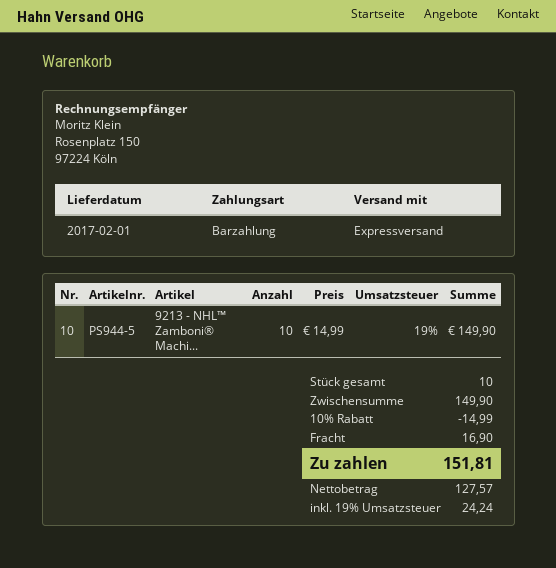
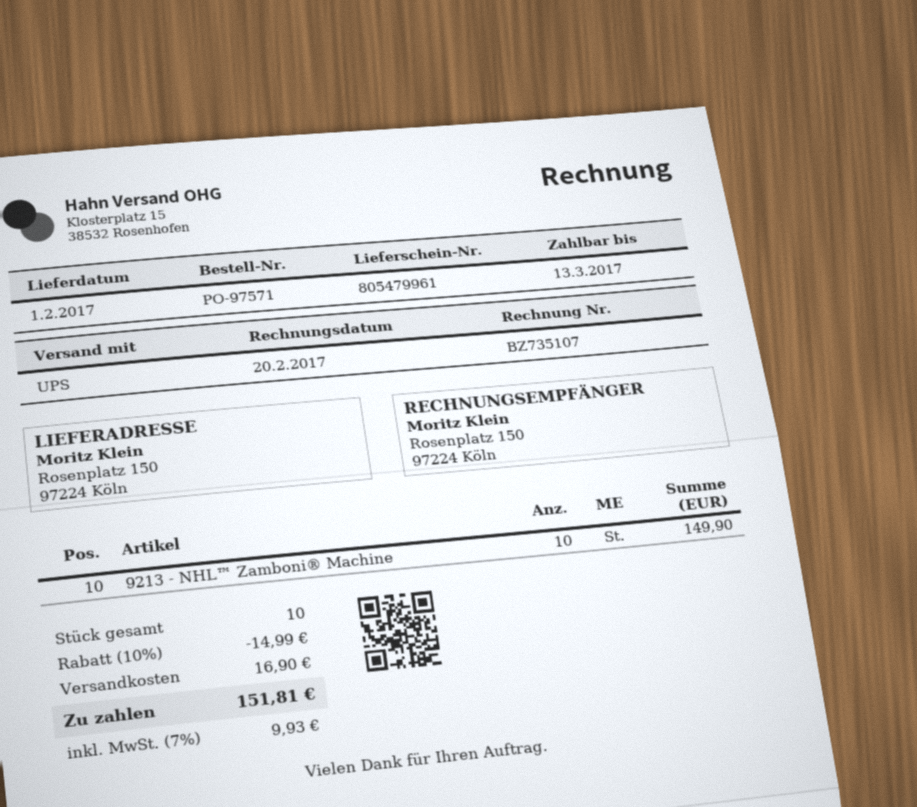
shipping method: express -> UPS
tax: 19% = 24.24 -> 7% = 9.93

